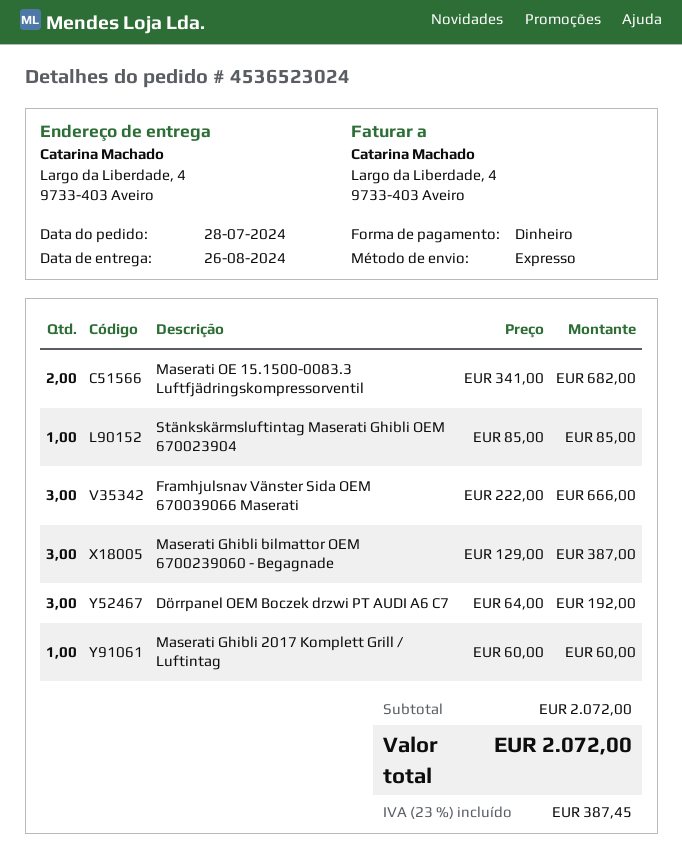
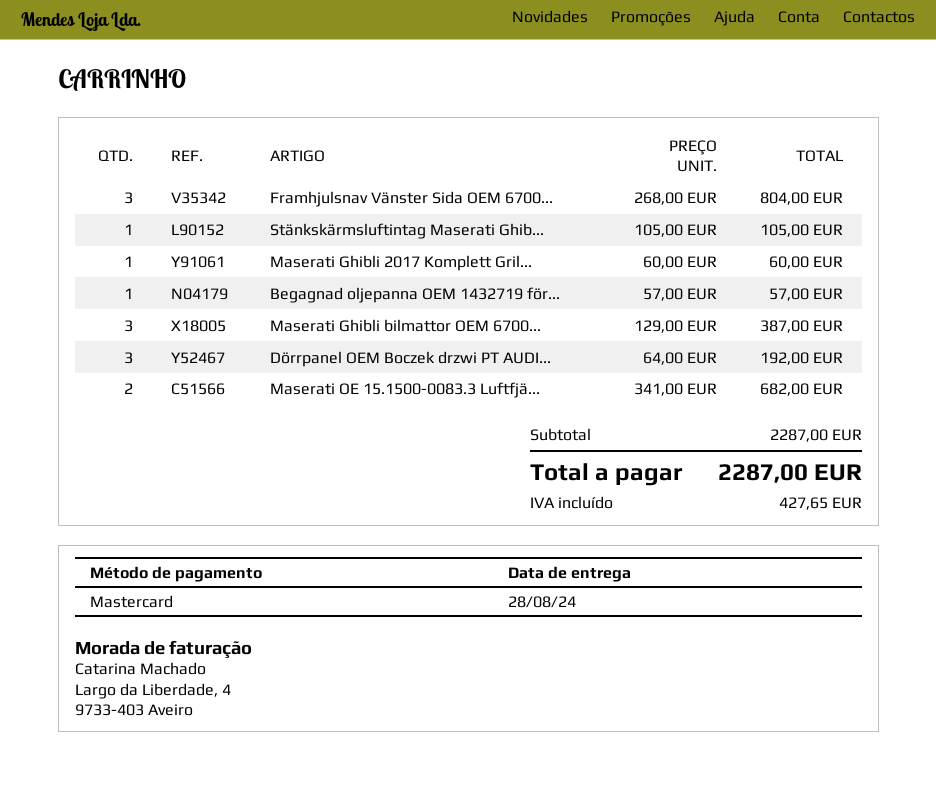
delivery date: 2024-08-26 -> 2024-08-28
payment method: cash -> Mastercard
Stänkskärmsluftintag Maserati Ghibli OEM 670023904: 1 x 85.00 = 85.00 -> 1 x 105.00 = 105.00
Framhjulsnav Vänster Sida OEM 670039066 Maserati: 3 x 222.00 = 666.00 -> 3 x 268.00 = 804.00
Begagnad oljepanna OEM 1432719 för...: none -> 1 x 57.00 = 57.00
subtotal: 2072.00 -> 2287.00
tax: 387.45 -> 427.65
total: 2072.00 -> 2287.00

